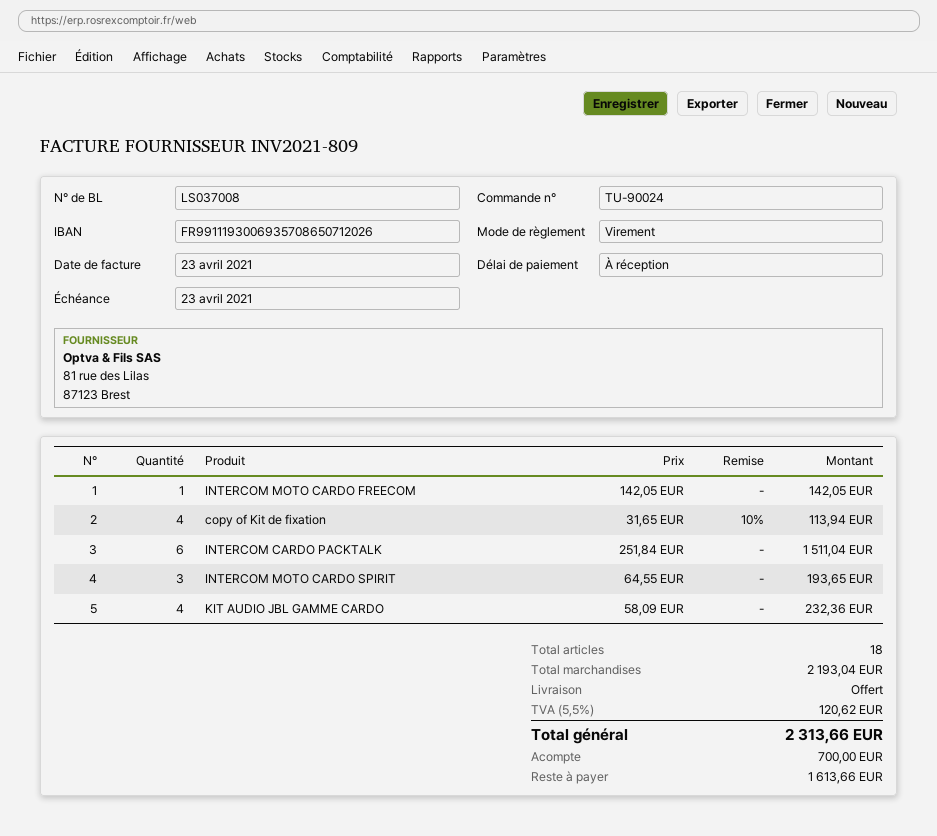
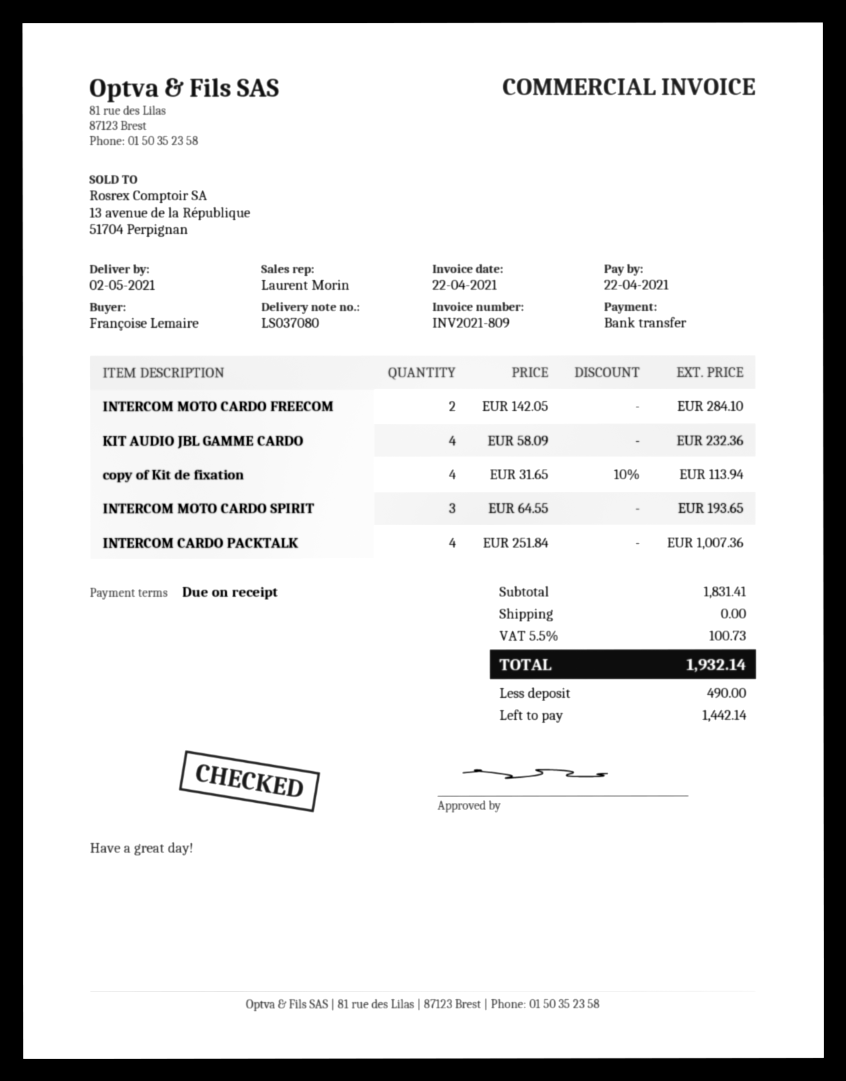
delivery note number: LS037008 -> LS037080
invoice date: 2021-04-23 -> 2021-04-22
due date: 2021-04-23 -> 2021-04-22
INTERCOM MOTO CARDO FREECOM: 1 x 142.05 = 142.05 -> 2 x 142.05 = 284.10
INTERCOM CARDO PACKTALK: 6 x 251.84 = 1511.04 -> 4 x 251.84 = 1007.36
subtotal: 2193.04 -> 1831.41
tax: 5.5% = 120.62 -> 5.5% = 100.73
total: 2313.66 -> 1932.14
deposit: 700.00 -> 490.00
balance: 1613.66 -> 1442.14

